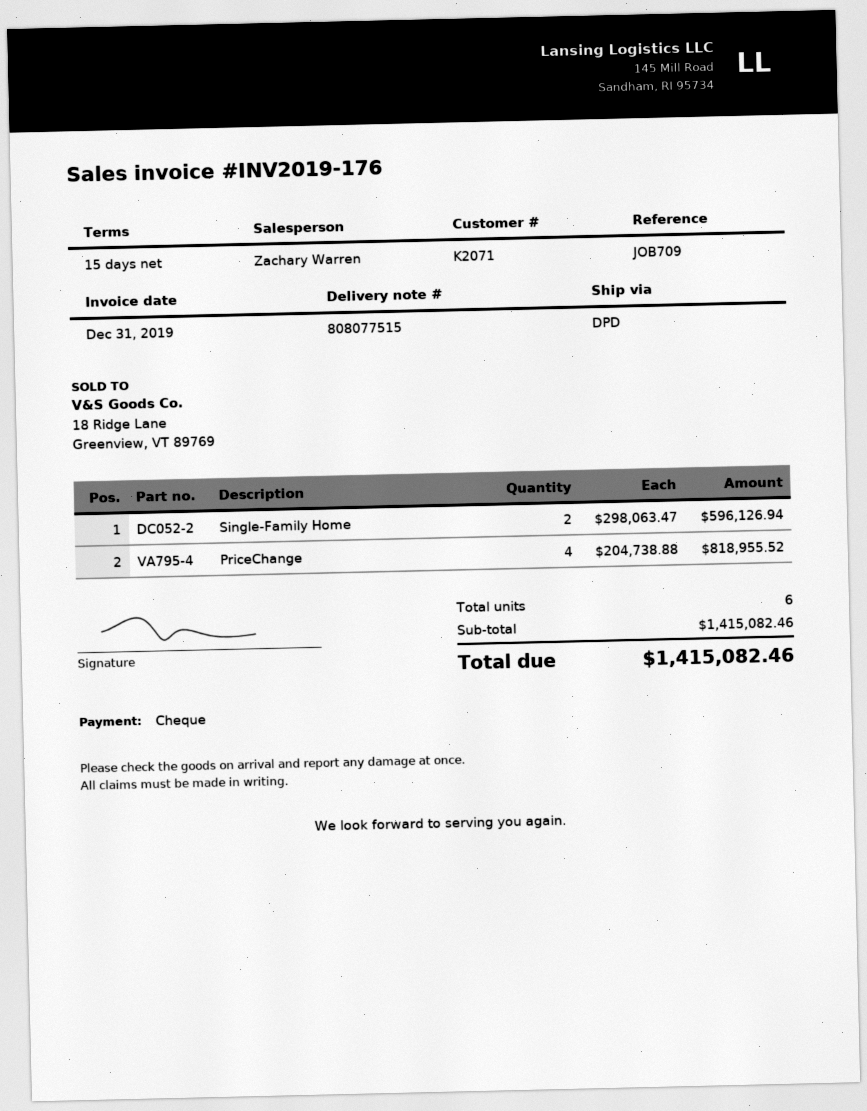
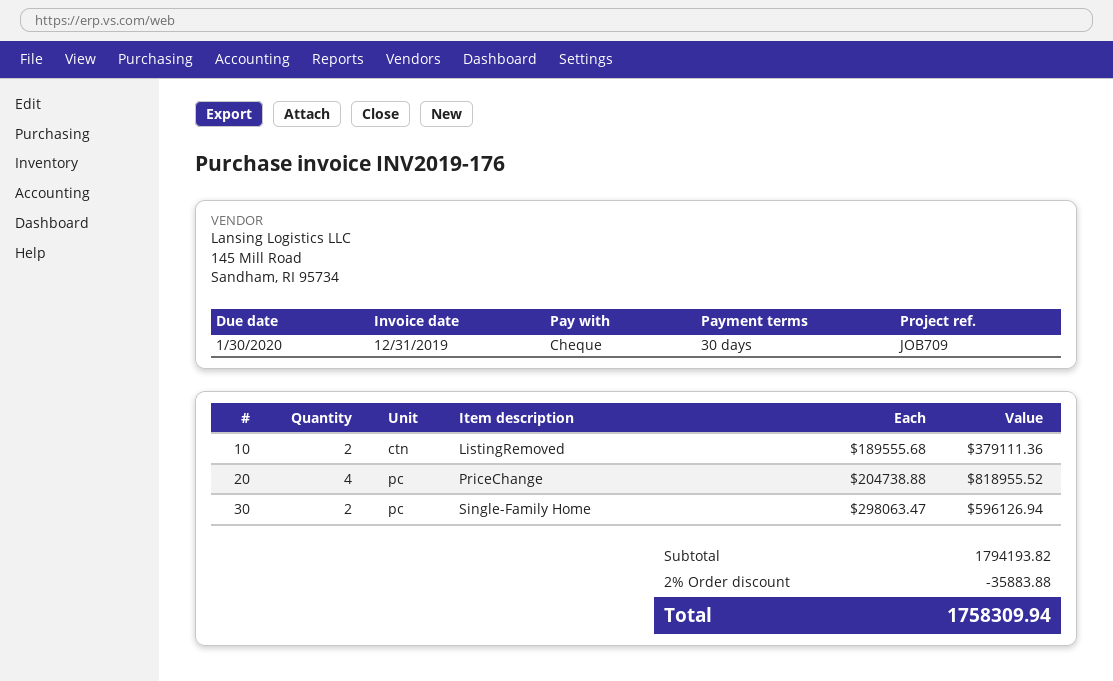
payment terms: 15 days -> 30 days
ListingRemoved: none -> 2 x 189555.68 = 379111.36
subtotal: 1415082.46 -> 1794193.82
discount: none -> 2% = 35883.88
total: 1415082.46 -> 1758309.94

